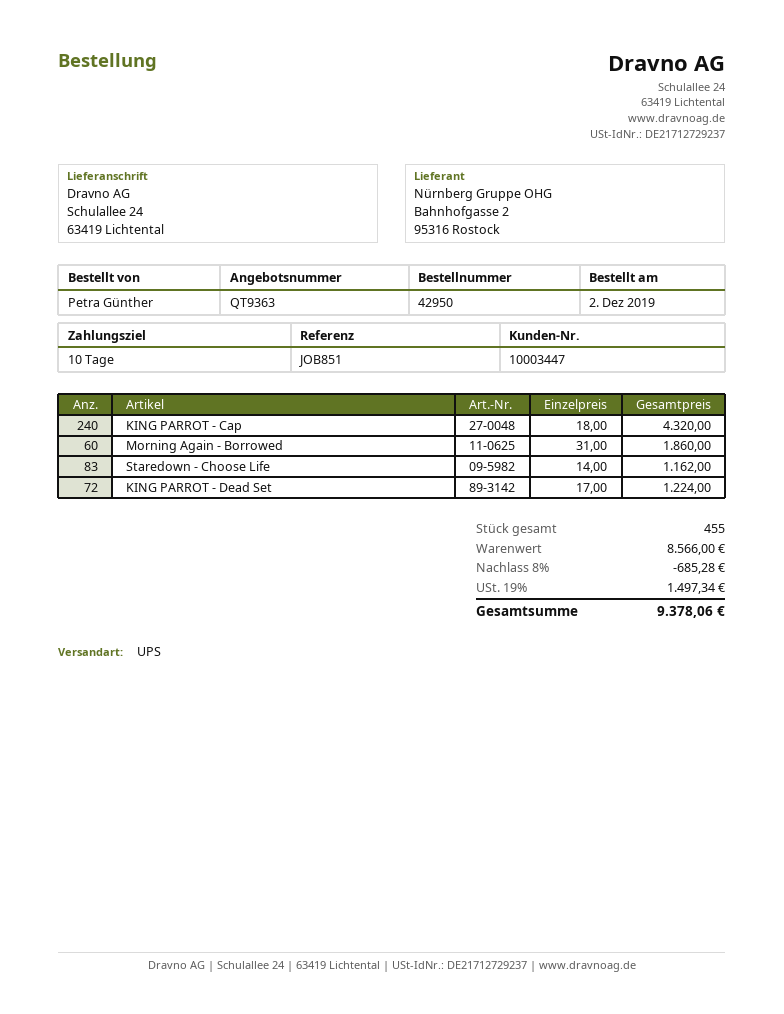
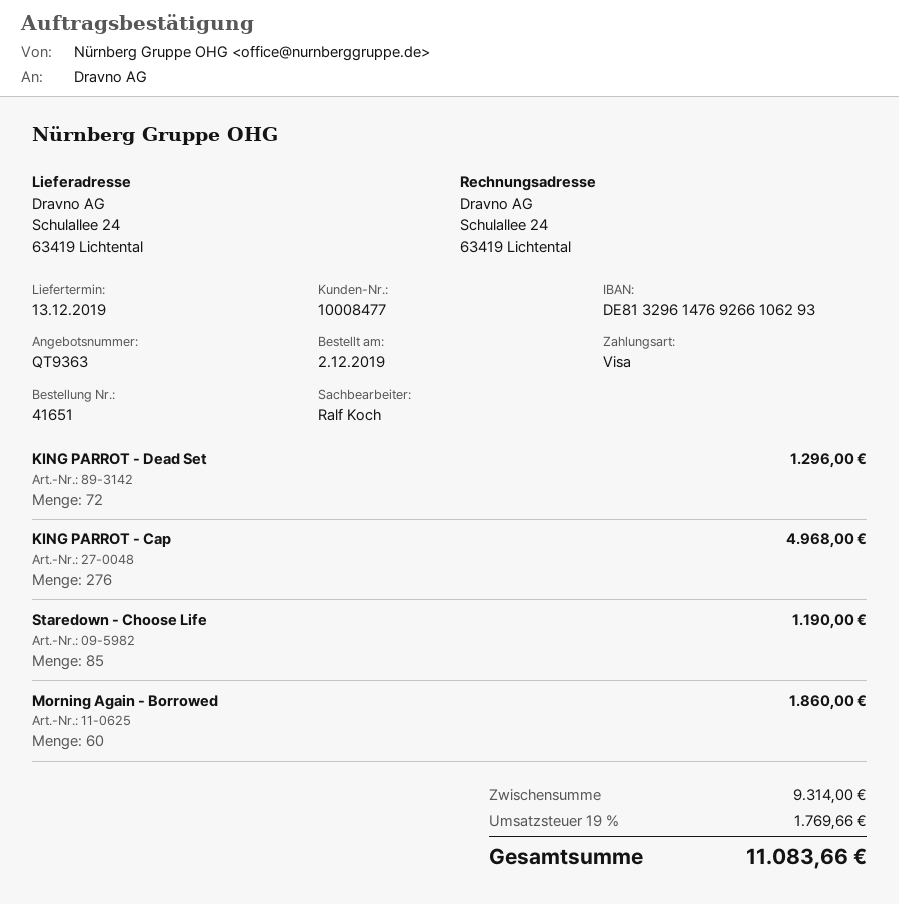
order number: 42950 -> 41651
customer number: 10003447 -> 10008477
KING PARROT - Cap: 240 for 4320.00 -> 276 for 4968.00
Staredown - Choose Life: 83 for 1162.00 -> 85 for 1190.00
KING PARROT - Dead Set: 72 for 1224.00 -> 72 for 1296.00
subtotal: 8566.00 -> 9314.00
discount: 8% = 685.28 -> none
tax: 19% = 1497.34 -> 19% = 1769.66
total: 9378.06 -> 11083.66

